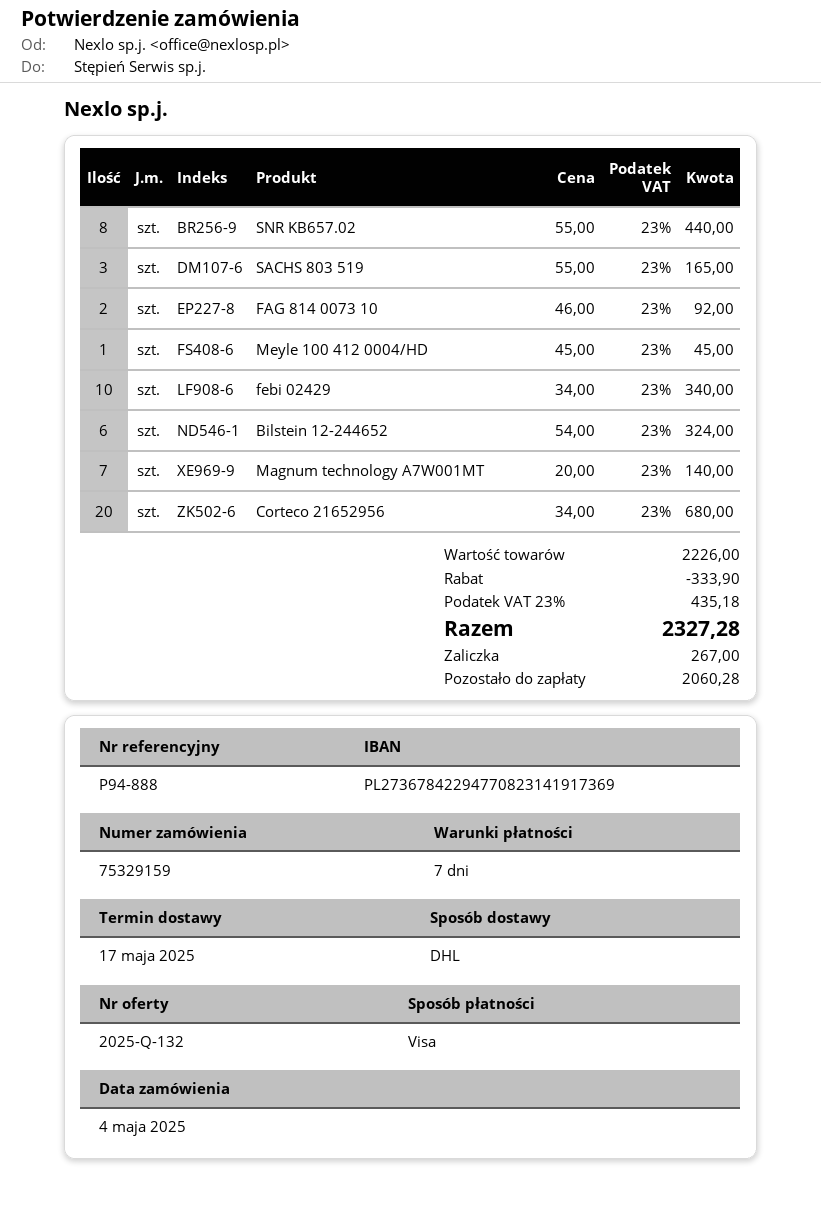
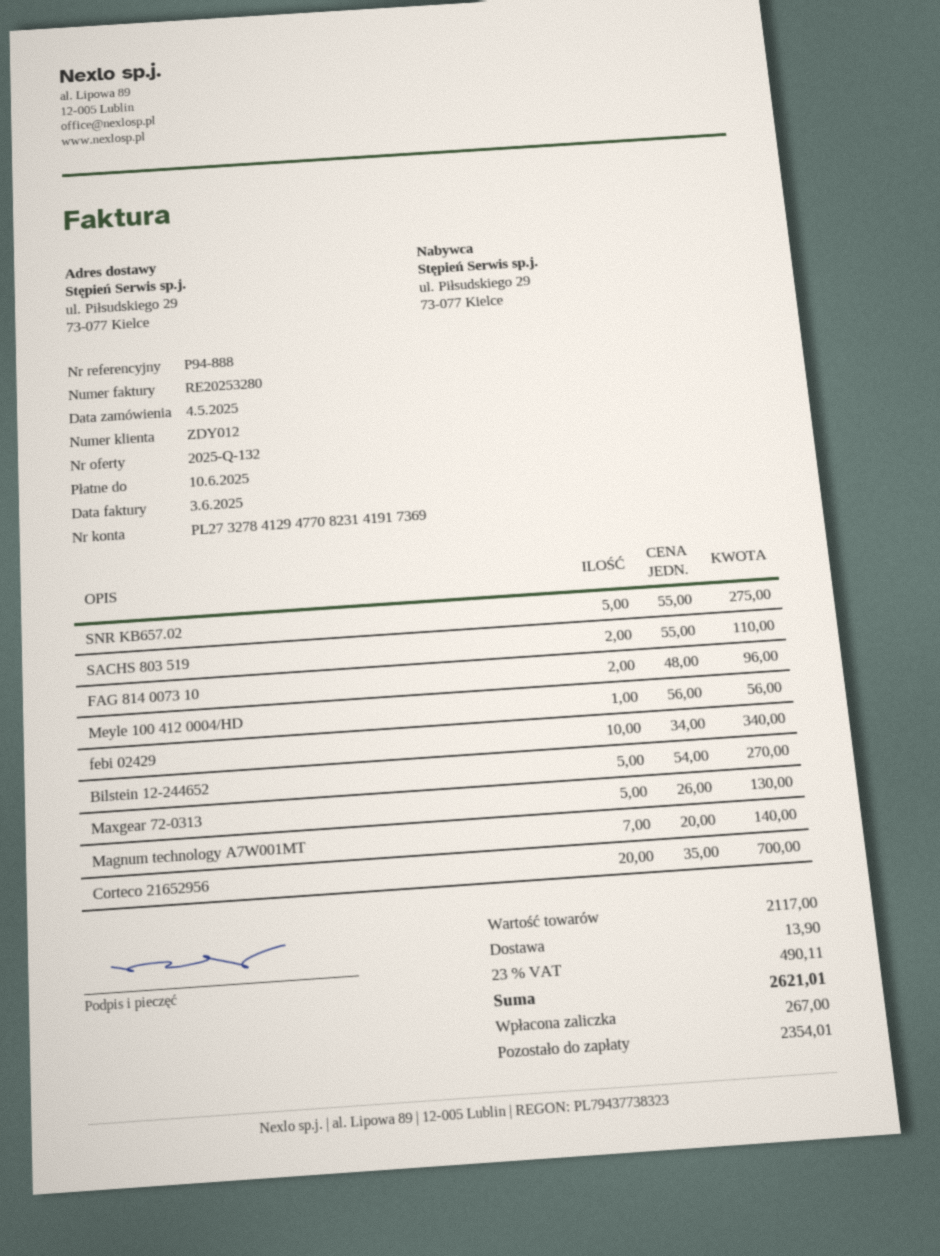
bank account: PL27367842294770823141917369 -> PL27327841294770823141917369
SNR KB657.02: 8 x 55.00 = 440.00 -> 5 x 55.00 = 275.00
SACHS 803 519: 3 x 55.00 = 165.00 -> 2 x 55.00 = 110.00
FAG 814 0073 10: 2 x 46.00 = 92.00 -> 2 x 48.00 = 96.00
Meyle 100 412 0004/HD: 1 x 45.00 = 45.00 -> 1 x 56.00 = 56.00
Bilstein 12-244652: 6 x 54.00 = 324.00 -> 5 x 54.00 = 270.00
Corteco 21652956: 20 x 34.00 = 680.00 -> 20 x 35.00 = 700.00
Maxgear 72-0313: none -> 5 x 26.00 = 130.00
subtotal: 2226.00 -> 2117.00
discount: 333.90 -> none
shipping: none -> 13.90
tax: 23% = 435.18 -> 23% = 490.11
total: 2327.28 -> 2621.01
balance: 2060.28 -> 2354.01

